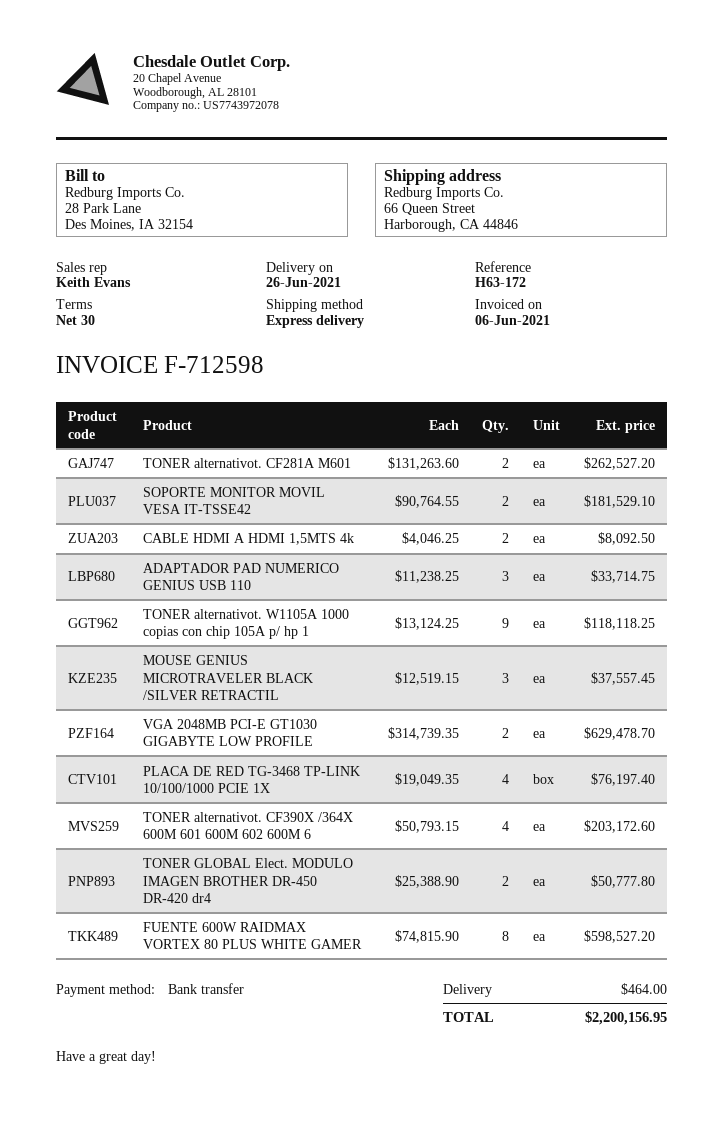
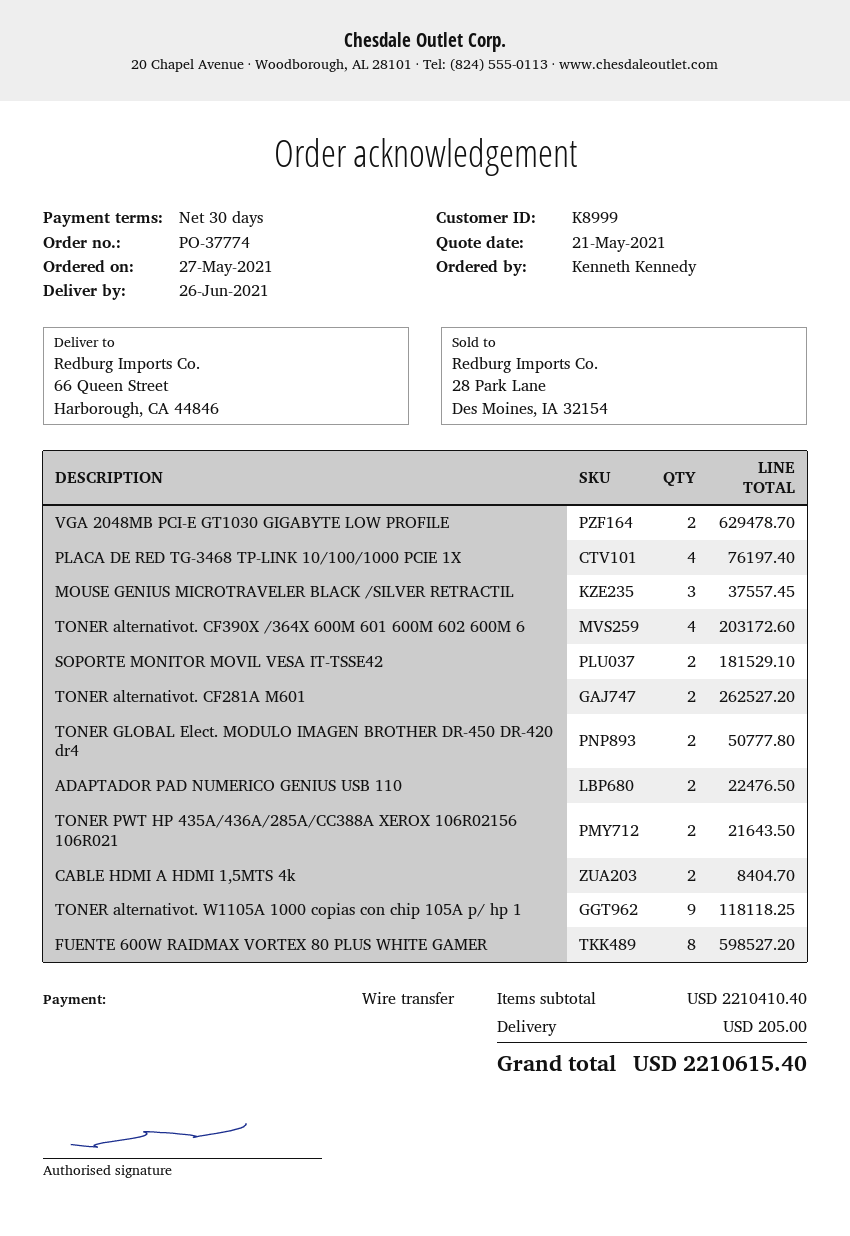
CABLE HDMI A HDMI 1,5MTS 4k: 2 for 8092.50 -> 2 for 8404.70
ADAPTADOR PAD NUMERICO GENIUS USB 110: 3 for 33714.75 -> 2 for 22476.50
TONER PWT HP 435A/436A/285A/CC388A XEROX 106R02156 106R021: none -> 2 for 21643.50
shipping: 464.00 -> 205.00
total: 2200156.95 -> 2210615.40

